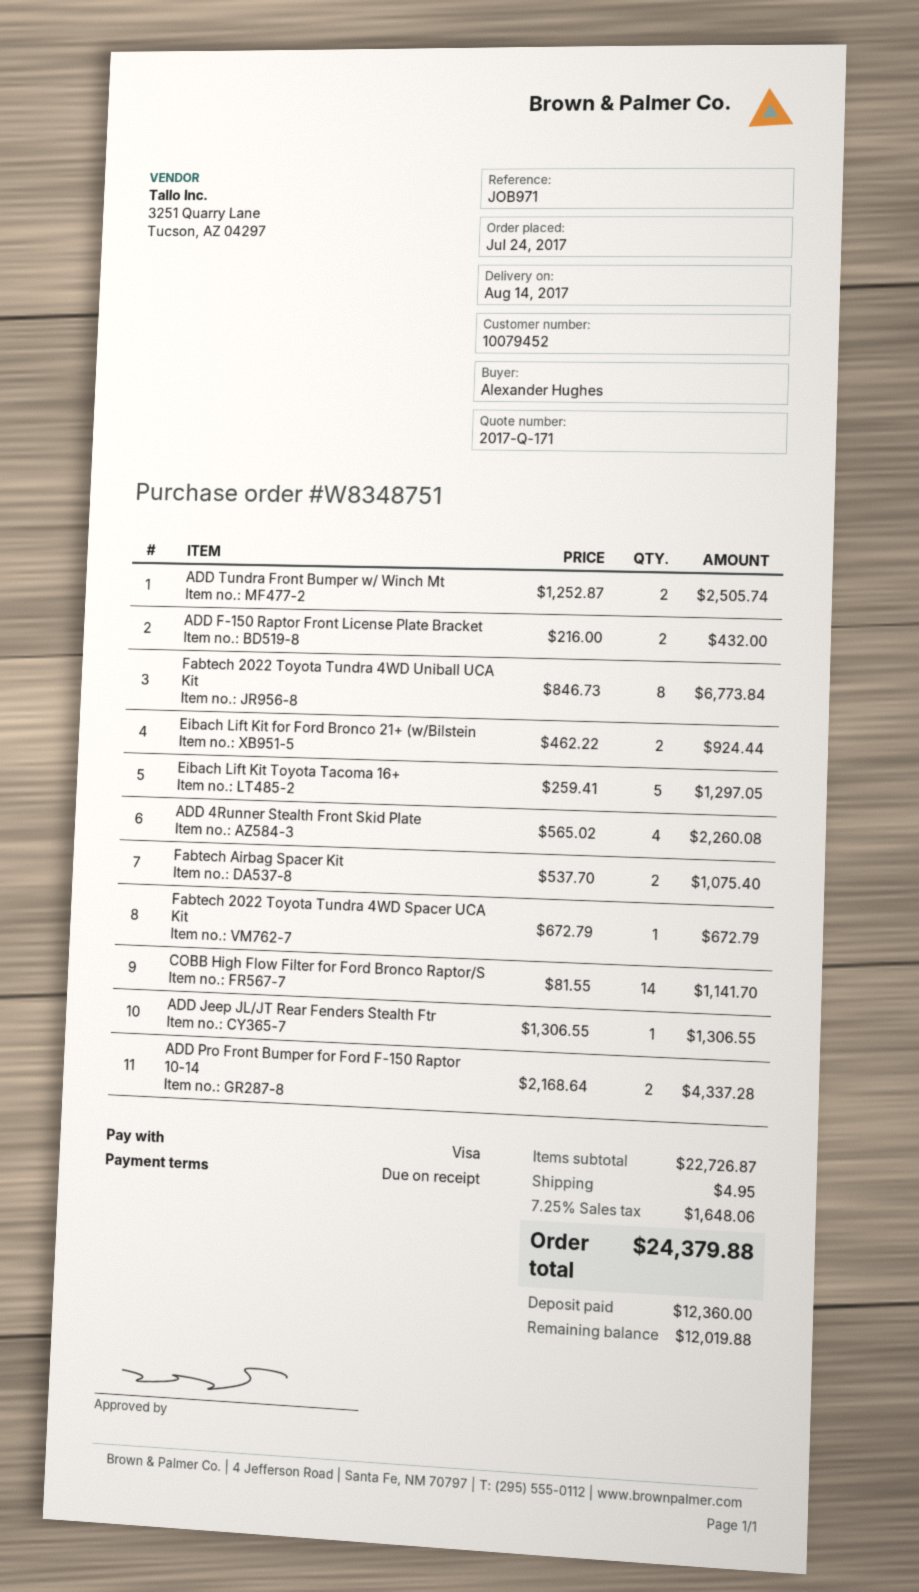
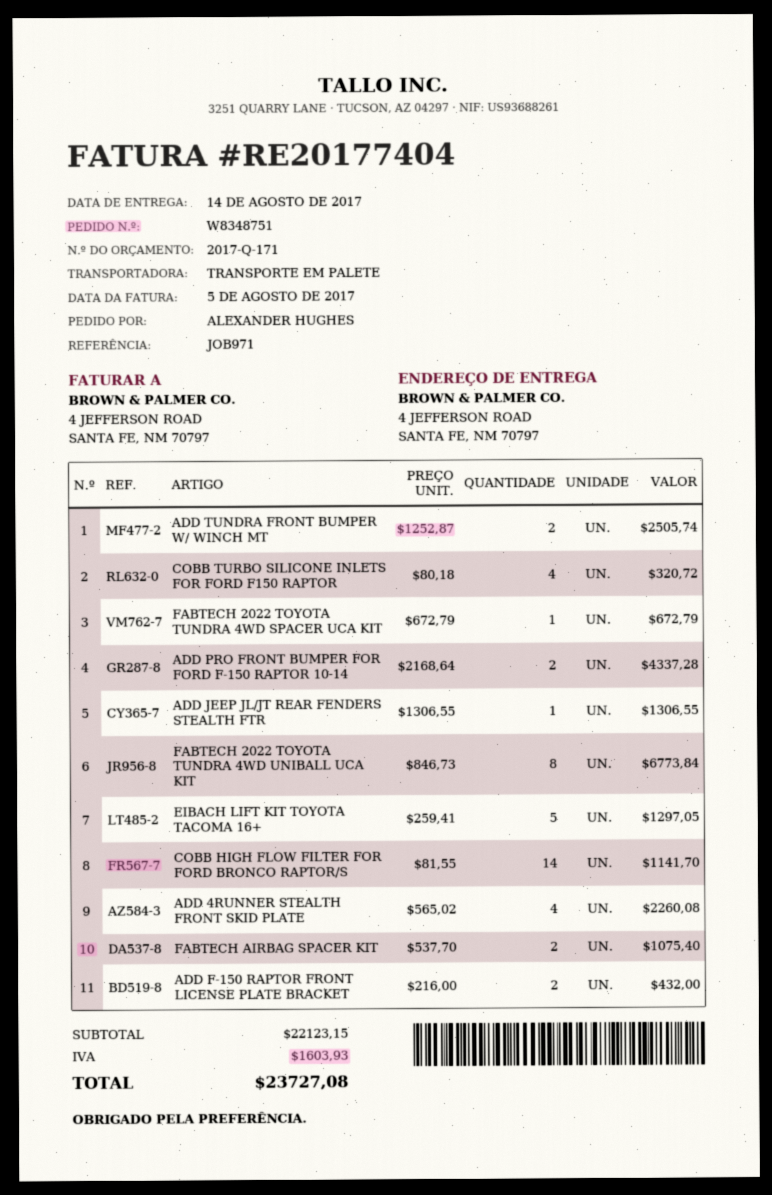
Eibach Lift Kit for Ford Bronco 21+ (w/Bilstein: 2 x 462.22 = 924.44 -> none
COBB TURBO SILICONE INLETS FOR FORD F150 RAPTOR: none -> 4 x 80.18 = 320.72
subtotal: 22726.87 -> 22123.15
shipping: 4.95 -> none
tax: 1648.06 -> 1603.93
total: 24379.88 -> 23727.08

